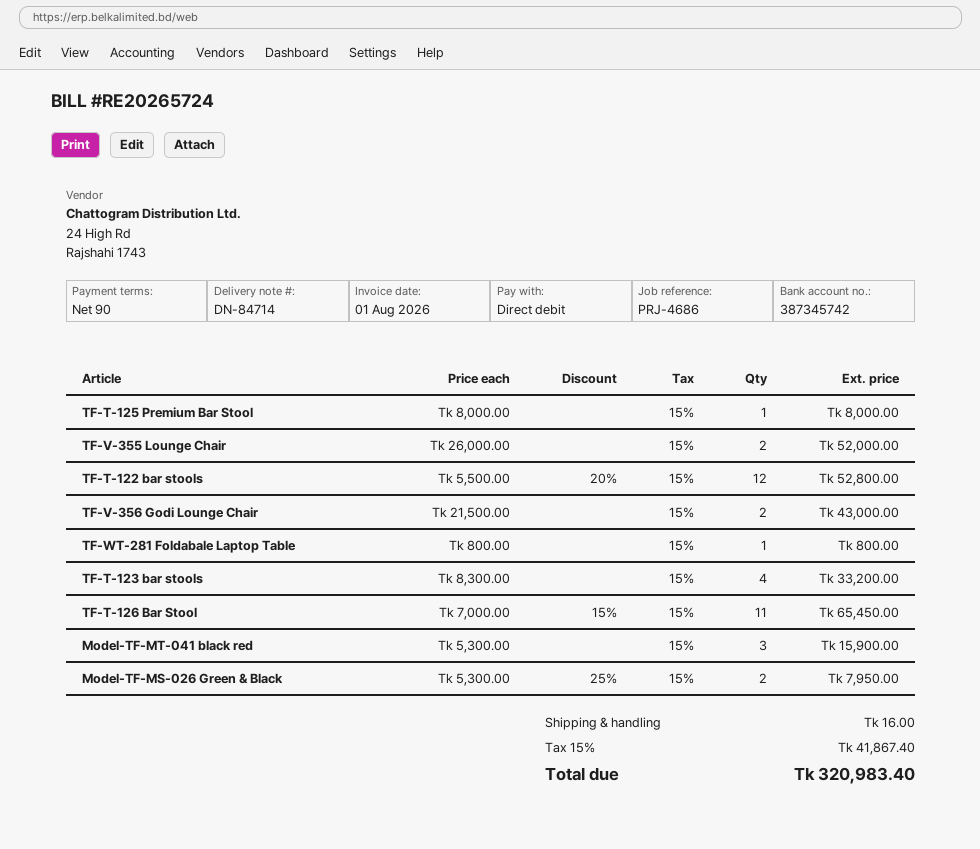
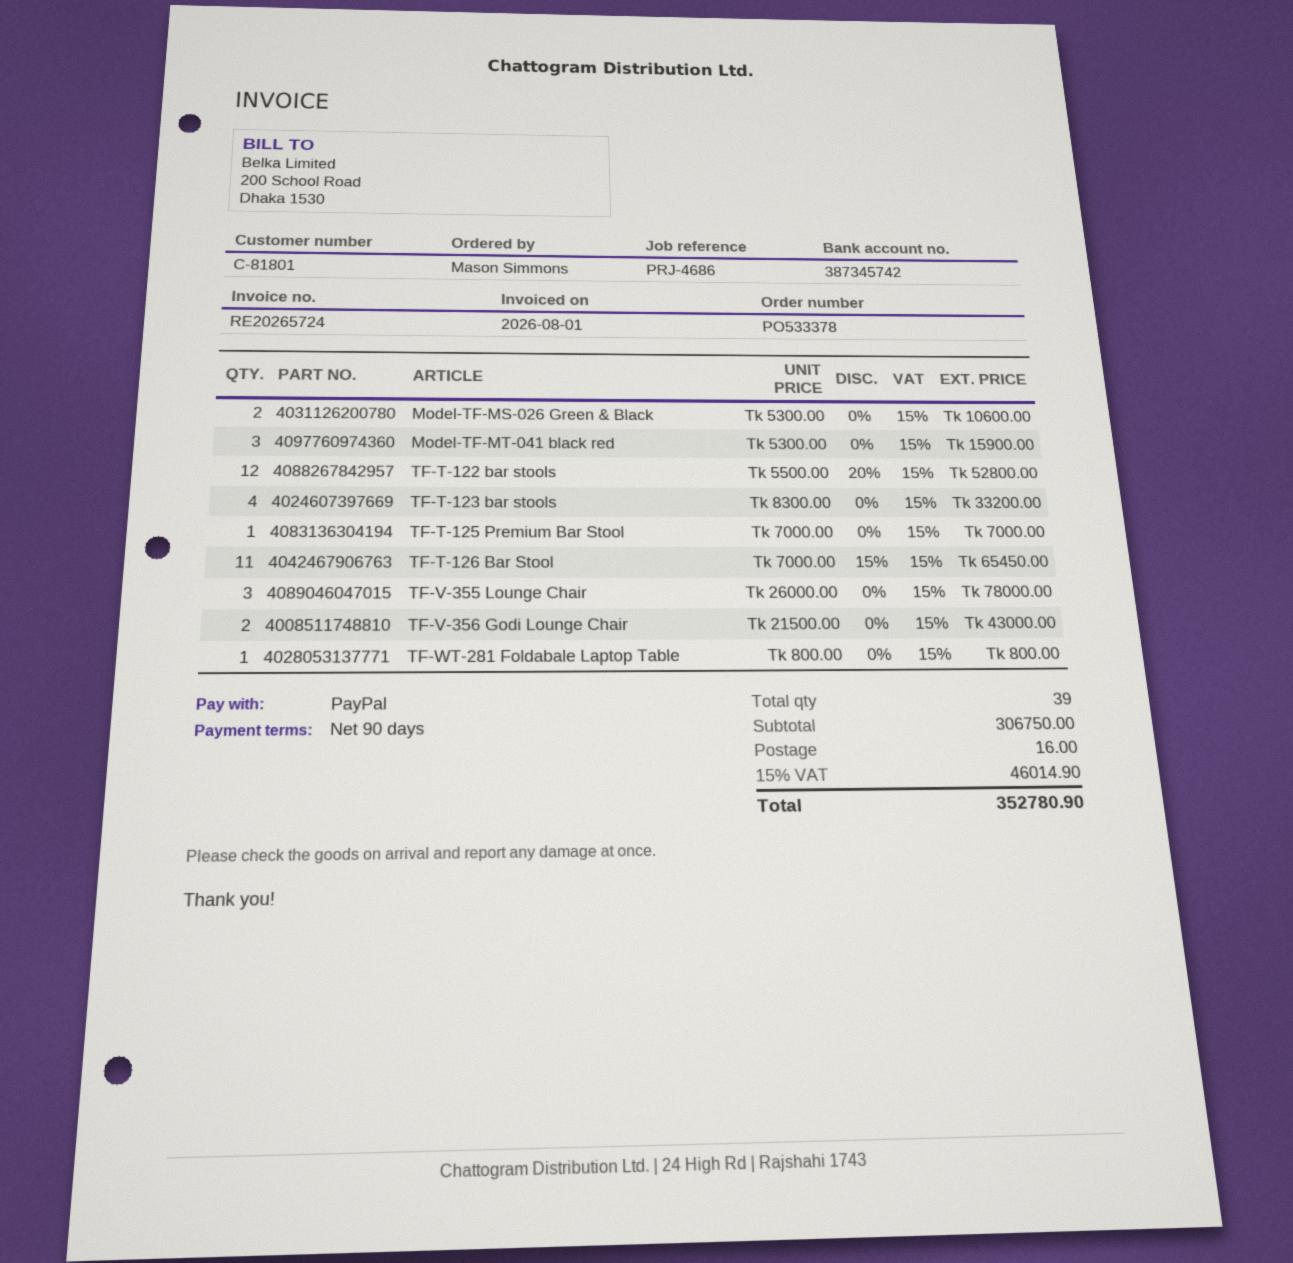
payment method: direct debit -> PayPal
TF-T-125 Premium Bar Stool: 1 x 8000.00 = 8000.00 -> 1 x 7000.00 = 7000.00
TF-V-355 Lounge Chair: 2 x 26000.00 = 52000.00 -> 3 x 26000.00 = 78000.00
Model-TF-MS-026 Green & Black: 2 x 5300.00 - 25% = 7950.00 -> 2 x 5300.00 = 10600.00
tax: 15% = 41867.40 -> 15% = 46014.90
total: 320983.40 -> 352780.90

